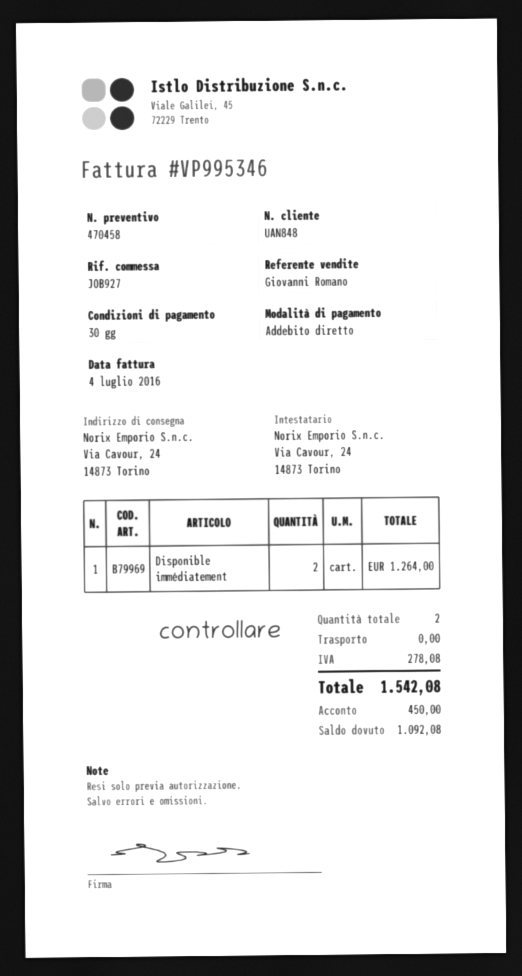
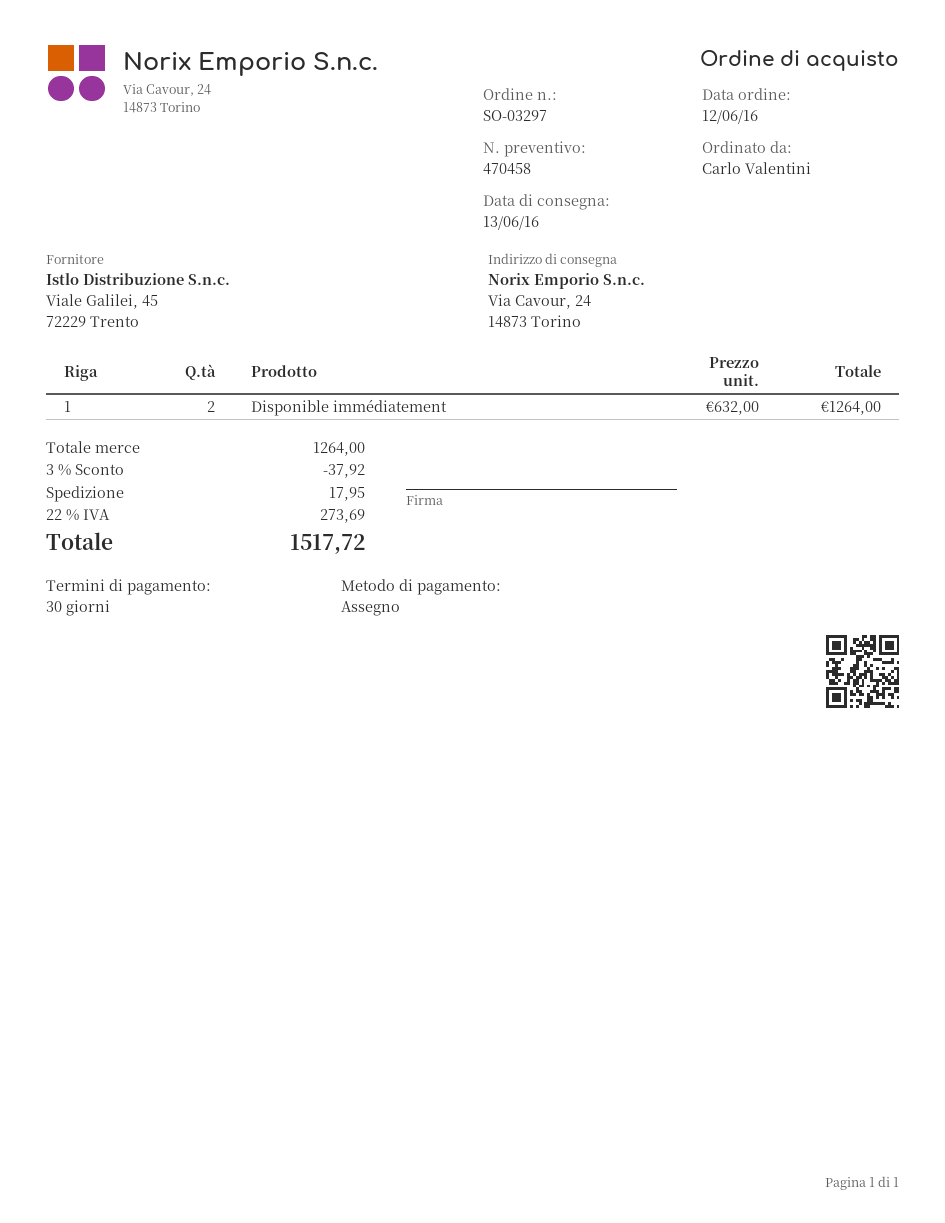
payment method: direct debit -> cheque
discount: none -> 3% = 37.92
shipping: 0.00 -> 17.95
tax: 278.08 -> 273.69
total: 1542.08 -> 1517.72

